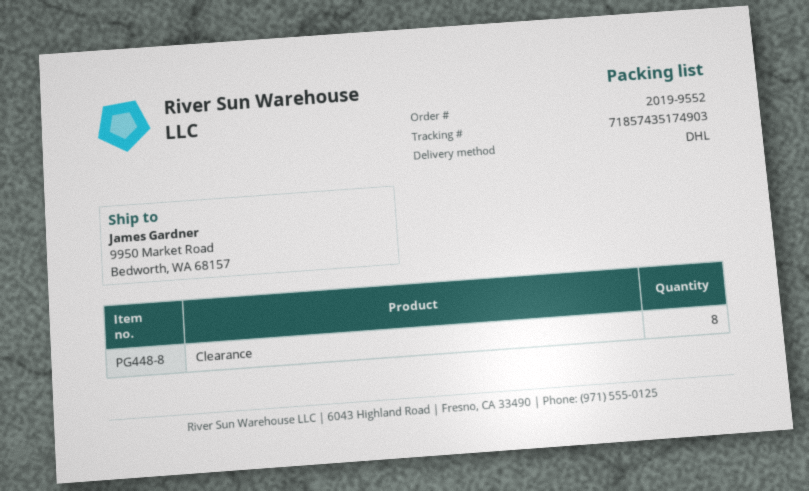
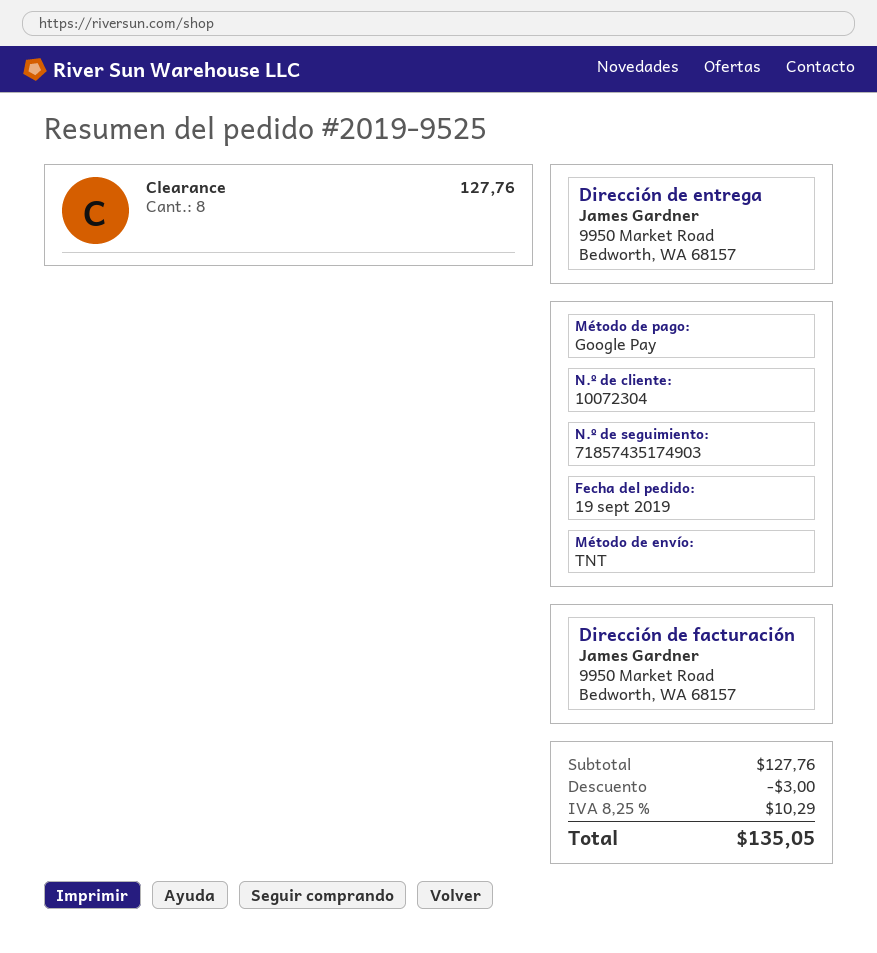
order number: 2019-9552 -> 2019-9525
shipping method: DHL -> TNT

